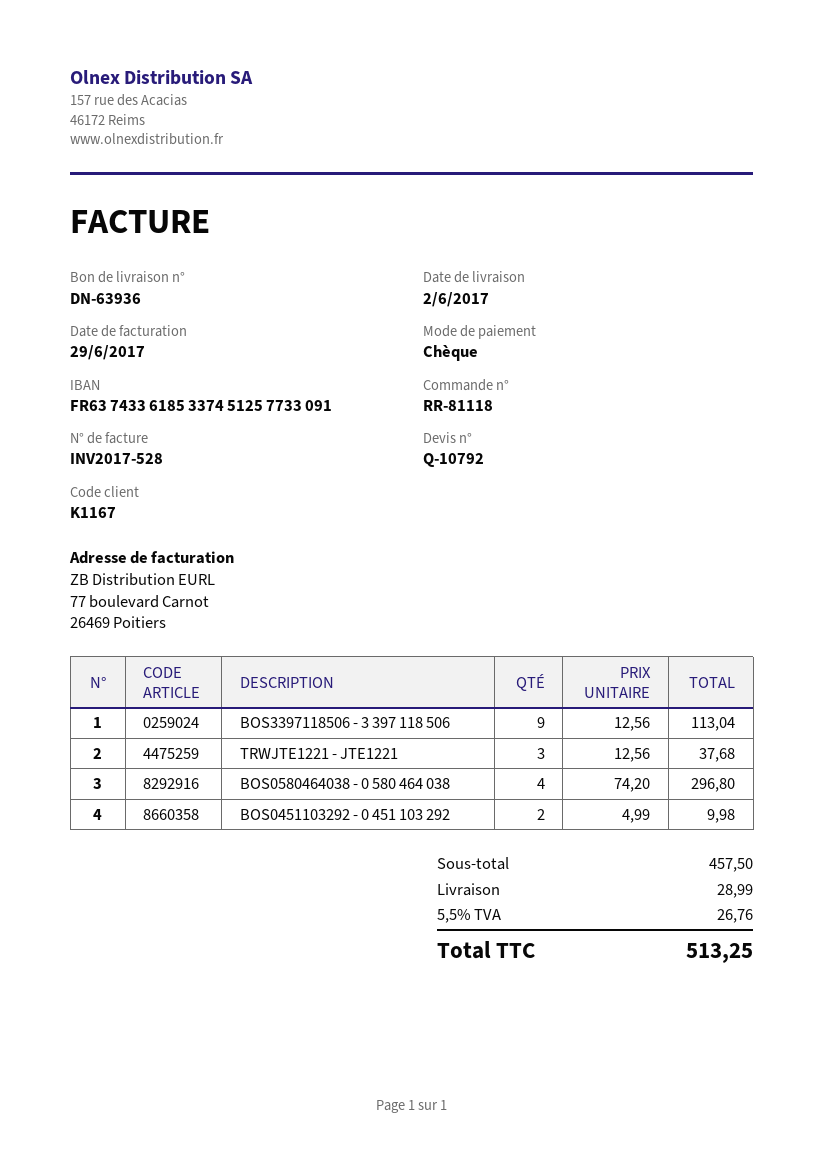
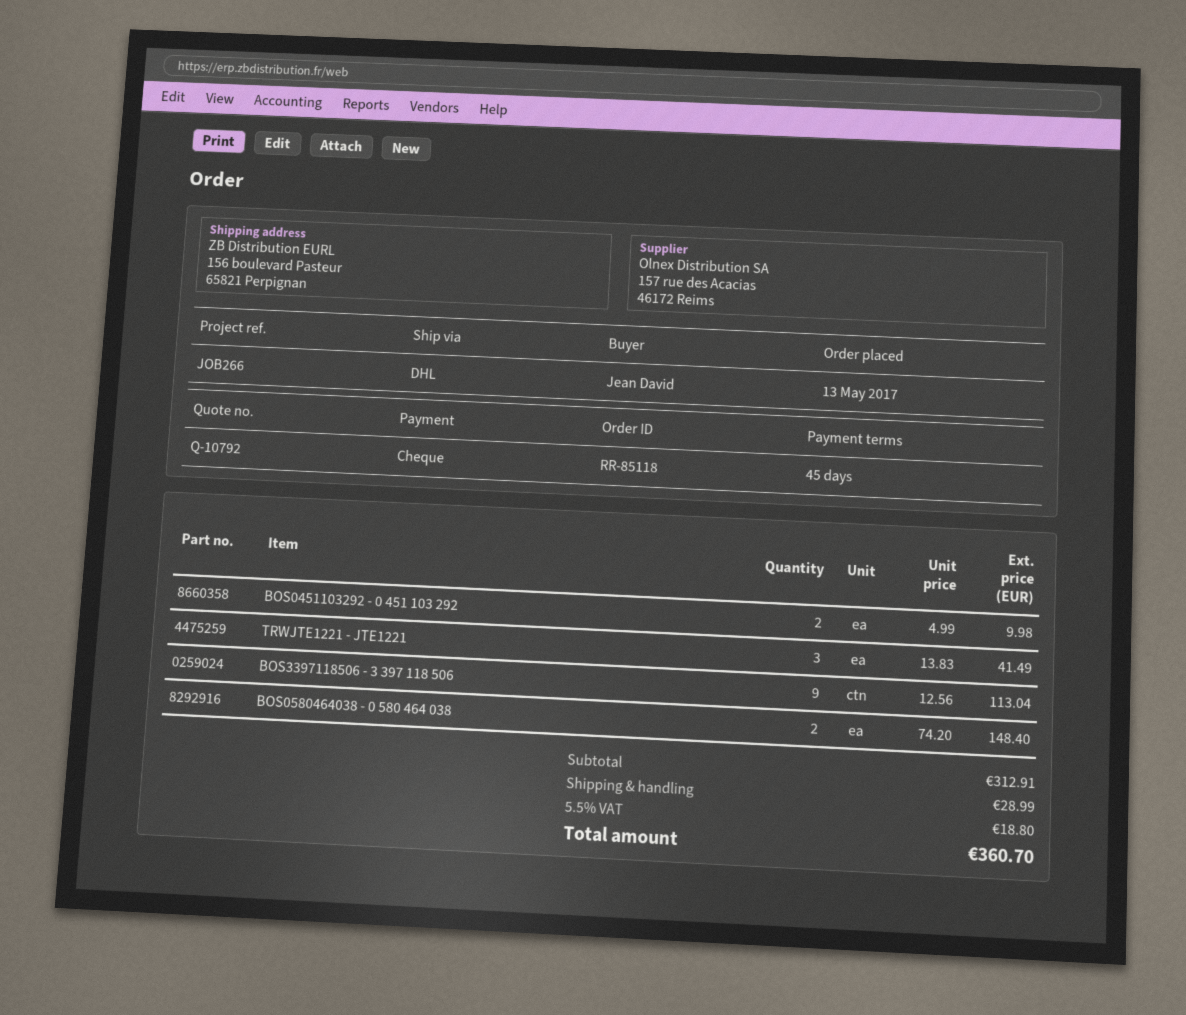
order number: RR-81118 -> RR-85118
TRWJTE1221 - JTE1221: 3 x 12.56 = 37.68 -> 3 x 13.83 = 41.49
BOS0580464038 - 0 580 464 038: 4 x 74.20 = 296.80 -> 2 x 74.20 = 148.40
subtotal: 457.50 -> 312.91
tax: 5.5% = 26.76 -> 5.5% = 18.80
total: 513.25 -> 360.70

